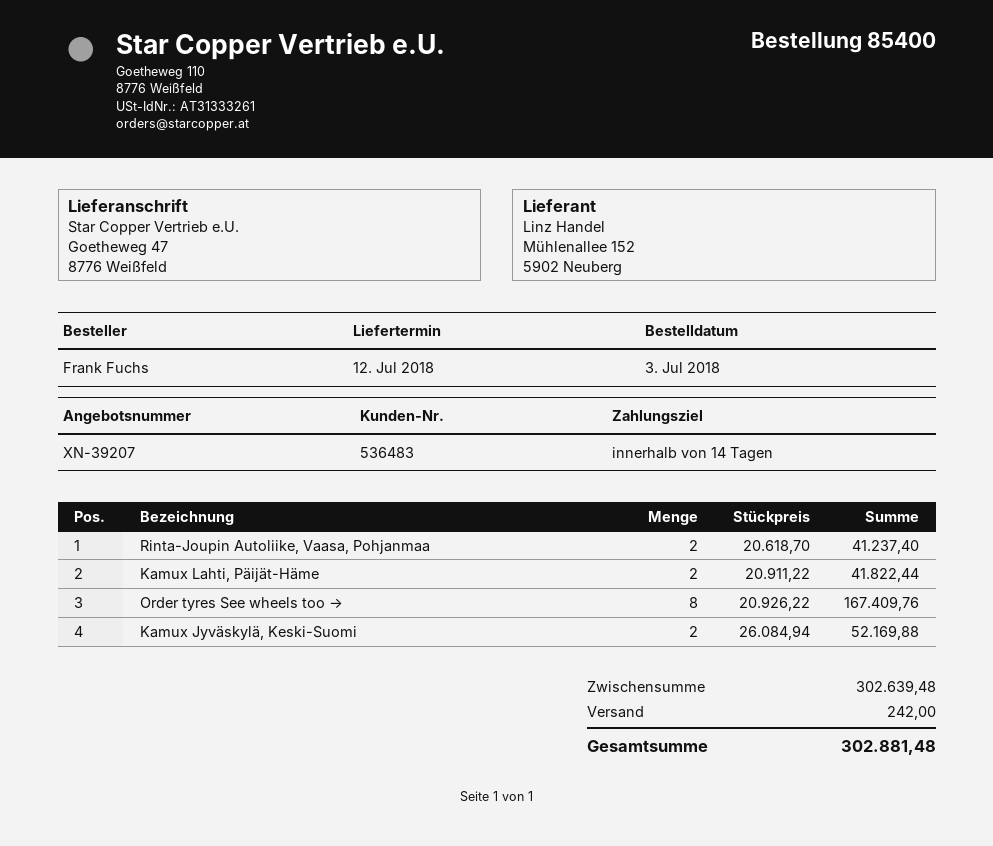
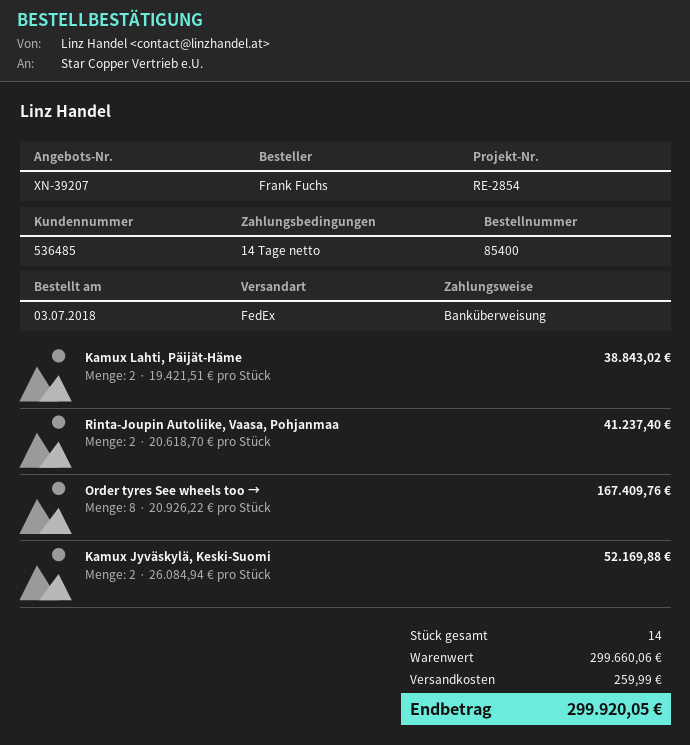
customer number: 536483 -> 536485
Kamux Lahti, Päijät-Häme: 2 x 20911.22 = 41822.44 -> 2 x 19421.51 = 38843.02
subtotal: 302639.48 -> 299660.06
shipping: 242.00 -> 259.99
total: 302881.48 -> 299920.05

